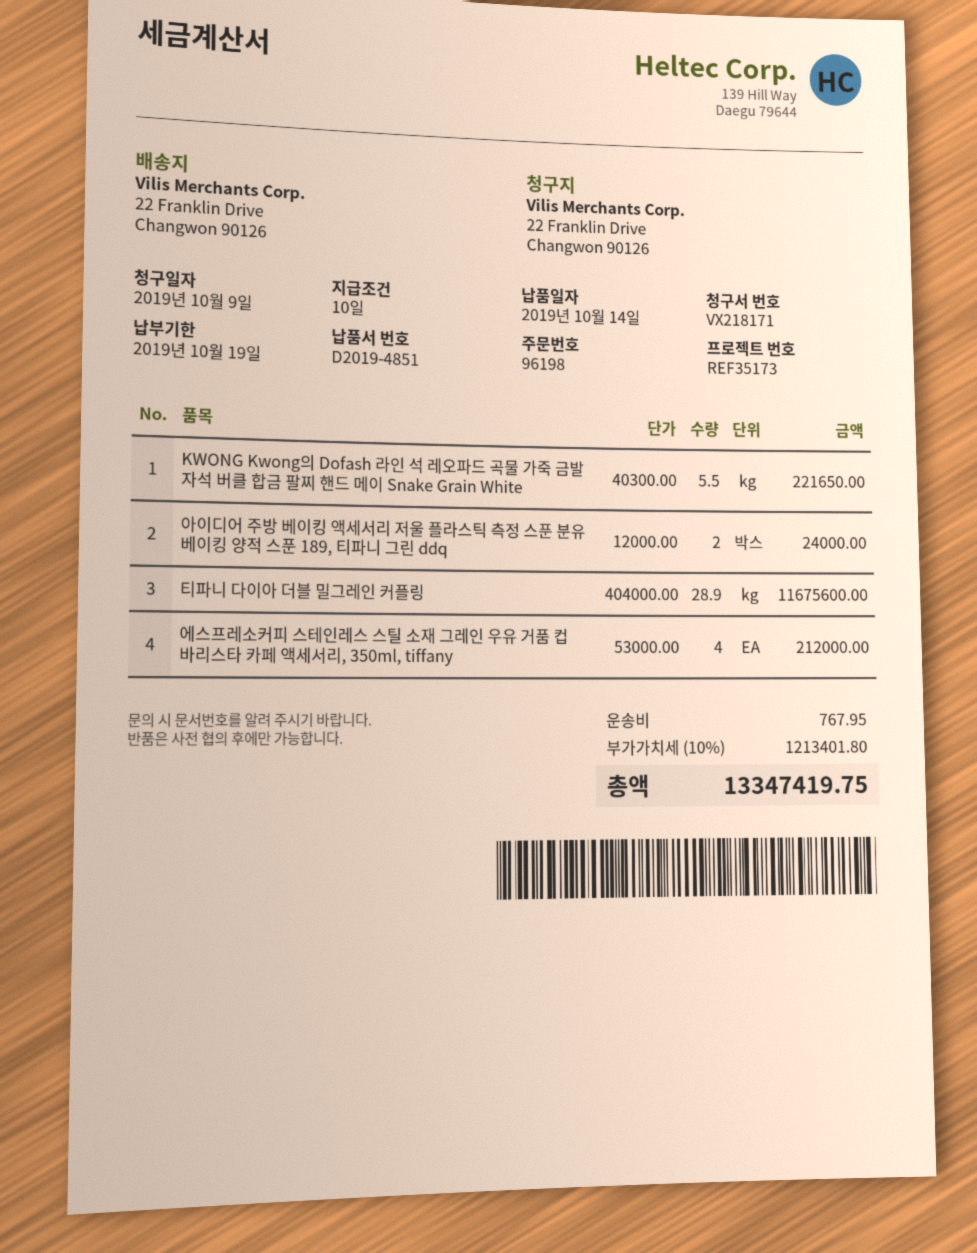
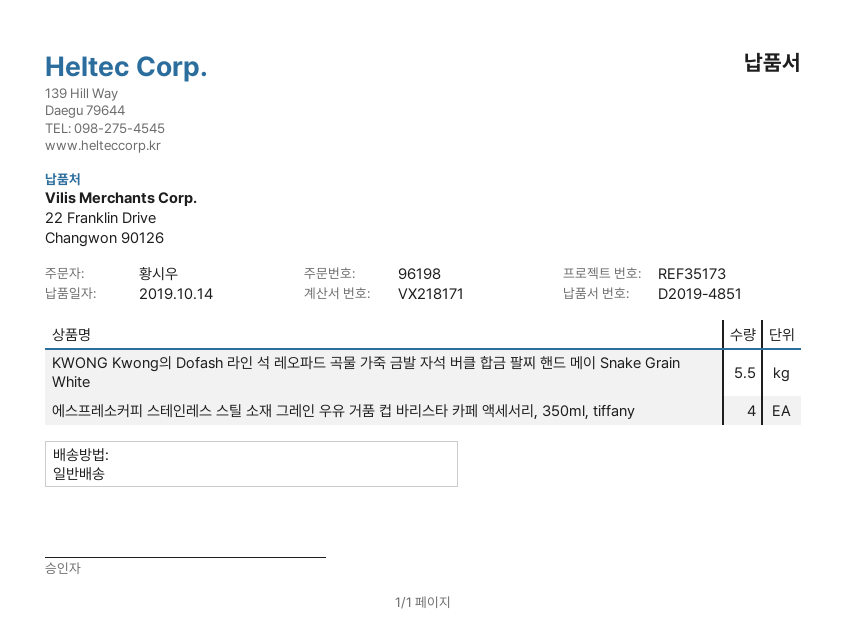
아이디어 주방 베이킹 액세서리 저울 플라스틱 측정 스푼 분유 베이킹 양적 스푼 189, 티파니 그린 ddq: 2 -> none
티파니 다이아 더블 밀그레인 커플링: 28.9 -> none

